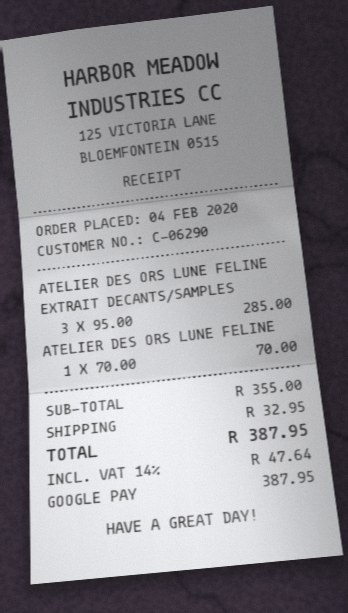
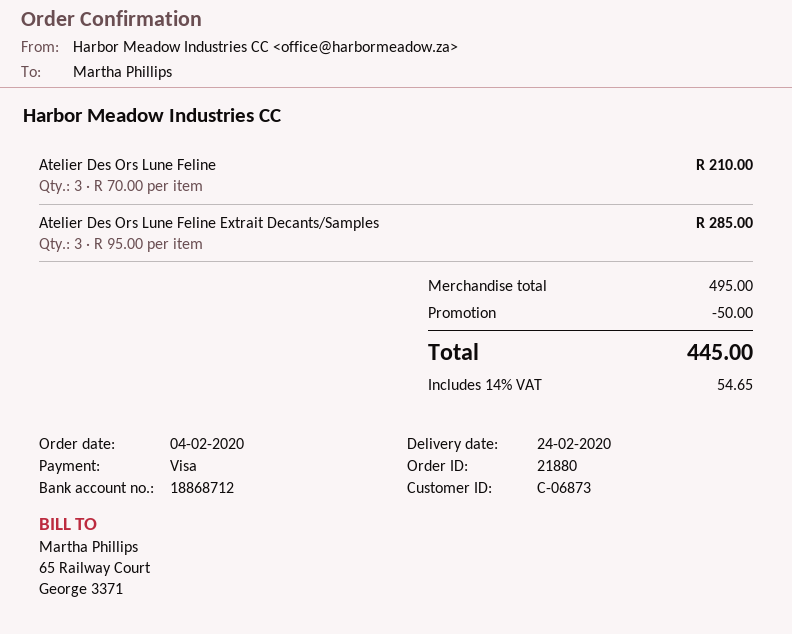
customer number: C-06290 -> C-06873
payment method: Google Pay -> Visa
ATELIER DES ORS LUNE FELINE: 1 x 70.00 = 70.00 -> 3 x 70.00 = 210.00
subtotal: 355.00 -> 495.00
discount: none -> 50.00
shipping: 32.95 -> none
tax: 14% = 47.64 -> 14% = 54.65
total: 387.95 -> 445.00

